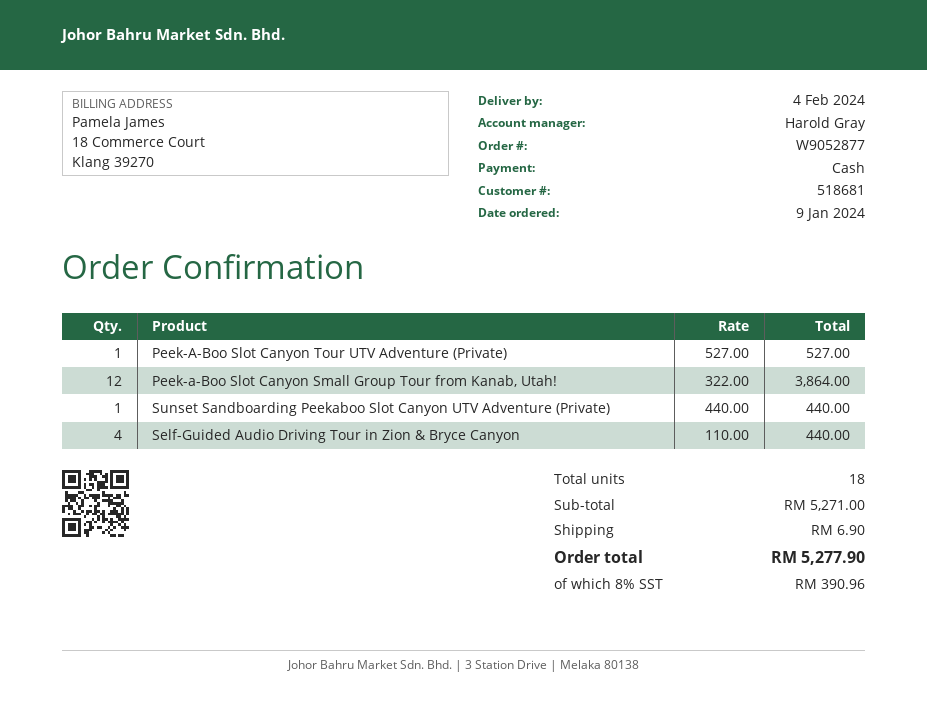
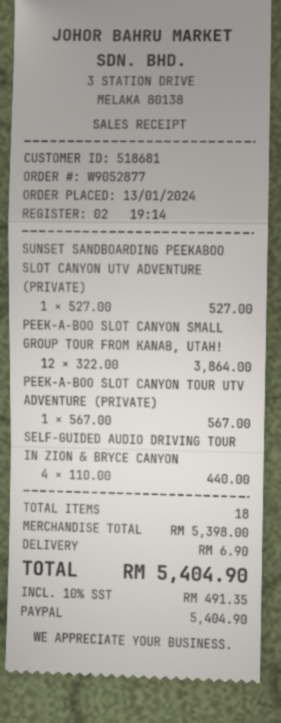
order date: 2024-01-09 -> 2024-01-13
payment method: cash -> PayPal
Peek-A-Boo Slot Canyon Tour UTV Adventure (Private): 1 x 527.00 = 527.00 -> 1 x 567.00 = 567.00
Sunset Sandboarding Peekaboo Slot Canyon UTV Adventure (Private): 1 x 440.00 = 440.00 -> 1 x 527.00 = 527.00
subtotal: 5271.00 -> 5398.00
tax: 8% = 390.96 -> 10% = 491.35
total: 5277.90 -> 5404.90

